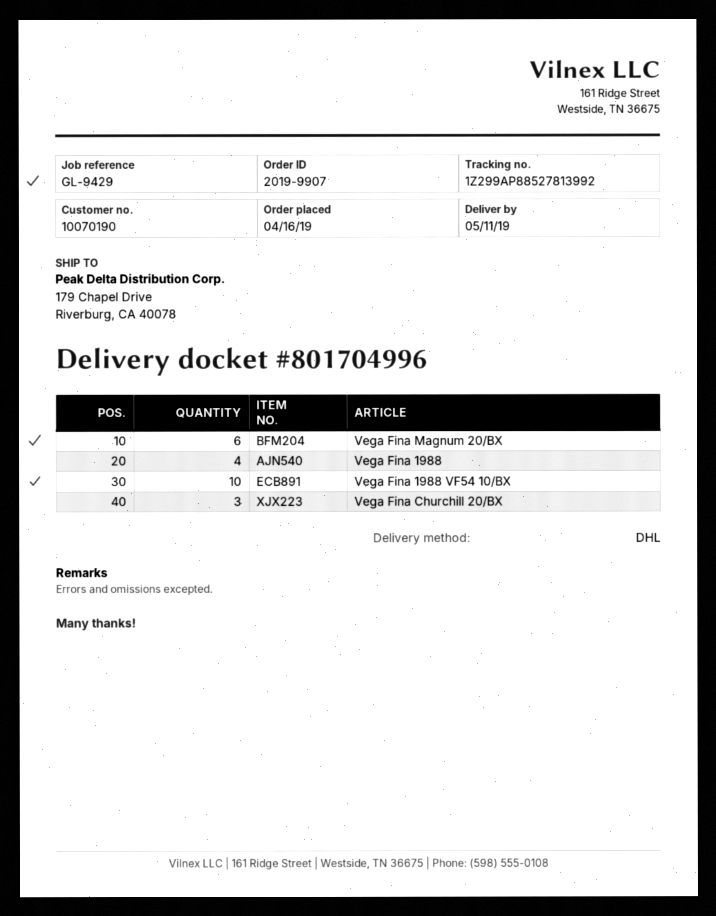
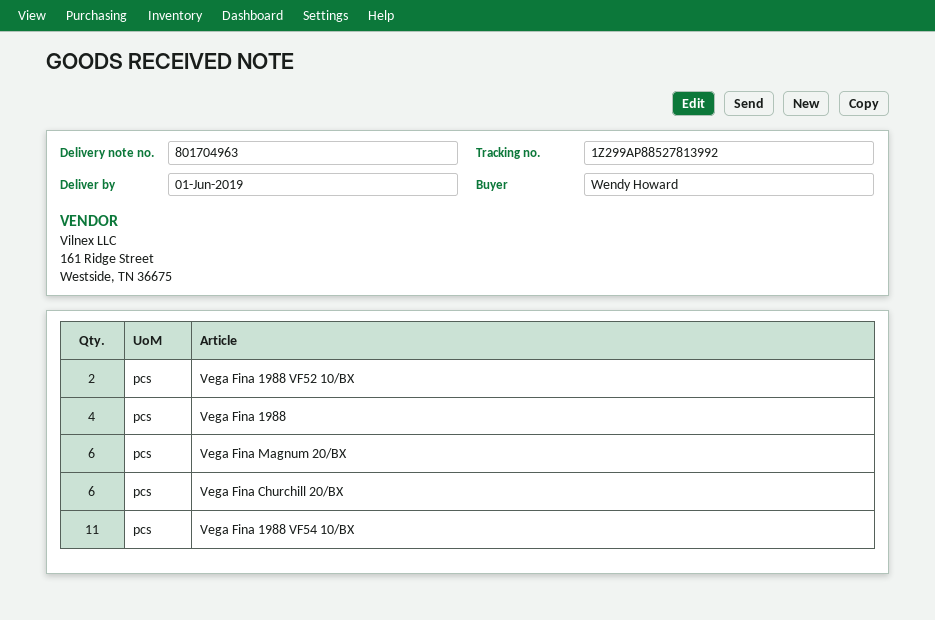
delivery note number: 801704996 -> 801704963
delivery date: 2019-05-11 -> 2019-06-01
Vega Fina 1988 VF54 10/BX: 10 -> 11
Vega Fina Churchill 20/BX: 3 -> 6
Vega Fina 1988 VF52 10/BX: none -> 2

